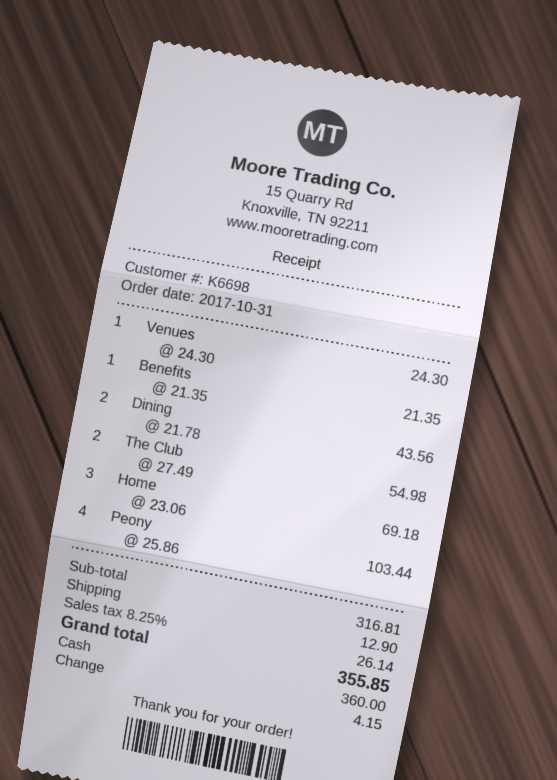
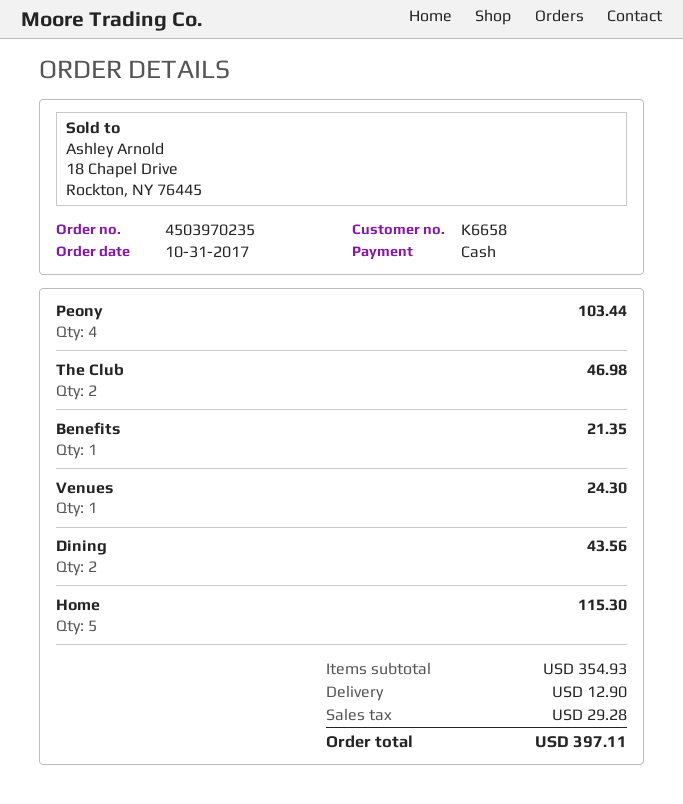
customer number: K6698 -> K6658
The Club: 2 for 54.98 -> 2 for 46.98
Home: 3 for 69.18 -> 5 for 115.30
subtotal: 316.81 -> 354.93
tax: 26.14 -> 29.28
total: 355.85 -> 397.11

